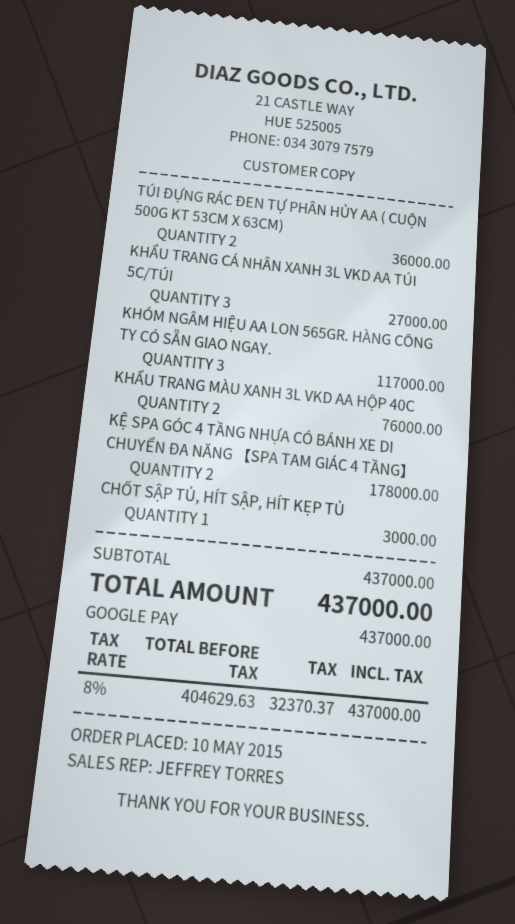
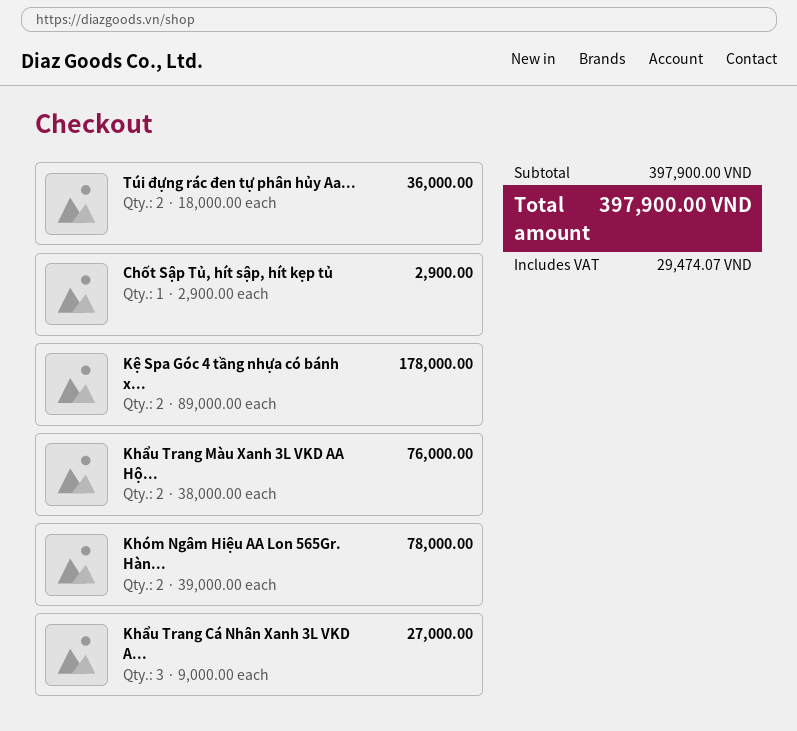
KHÓM NGÂM HIỆU AA LON 565GR. HÀNG CÔNG TY CÓ SẴN GIAO NGAY.: 3 for 117000.00 -> 2 for 78000.00
CHỐT SẬP TỦ, HÍT SẬP, HÍT KẸP TỦ: 1 for 3000.00 -> 1 for 2900.00
subtotal: 437000.00 -> 397900.00
tax: 32370.37 -> 29474.07
total: 437000.00 -> 397900.00

